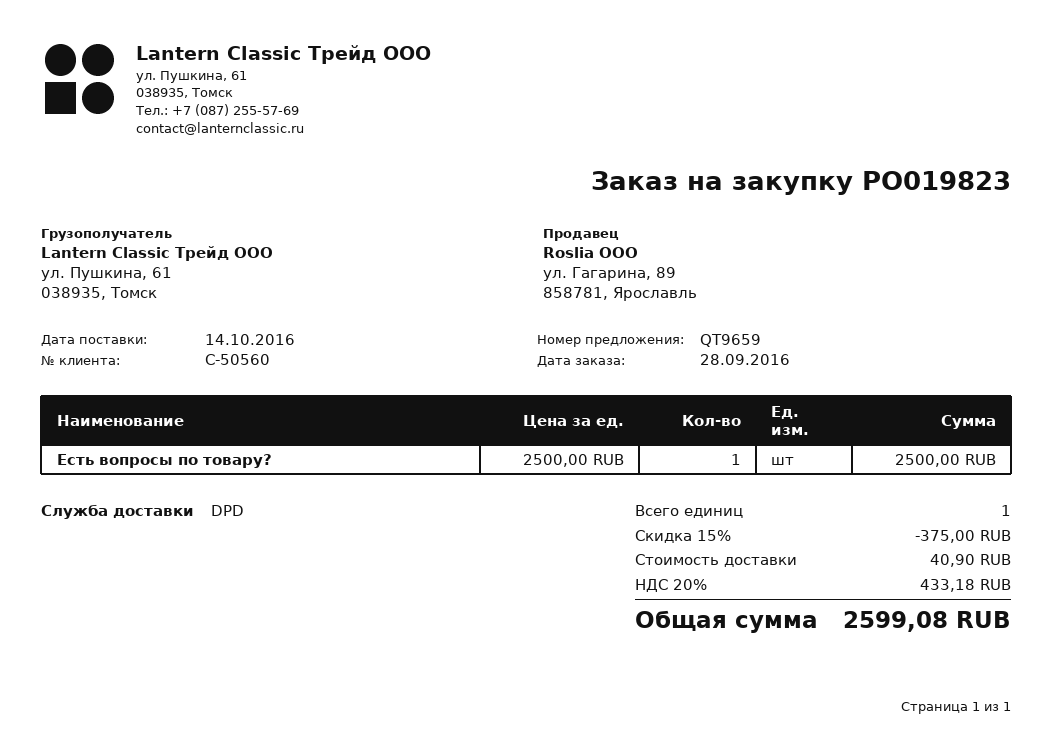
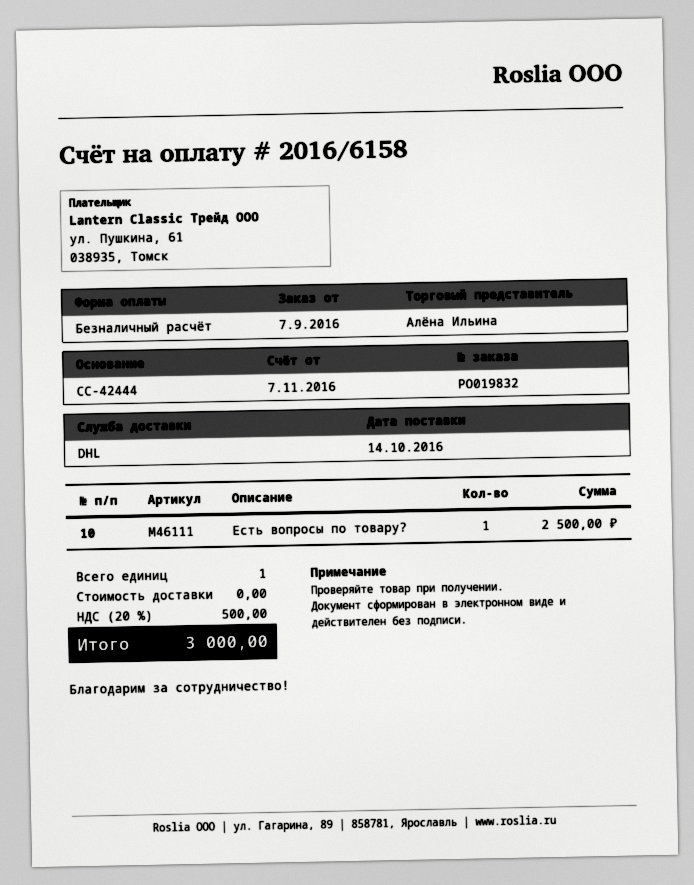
order number: PO019823 -> PO019832
order date: 2016-09-28 -> 2016-09-07
shipping method: DPD -> DHL
discount: 15% = 375.00 -> none
shipping: 40.90 -> 0.00
tax: 20% = 433.18 -> 20% = 500.00
total: 2599.08 -> 3000.00

